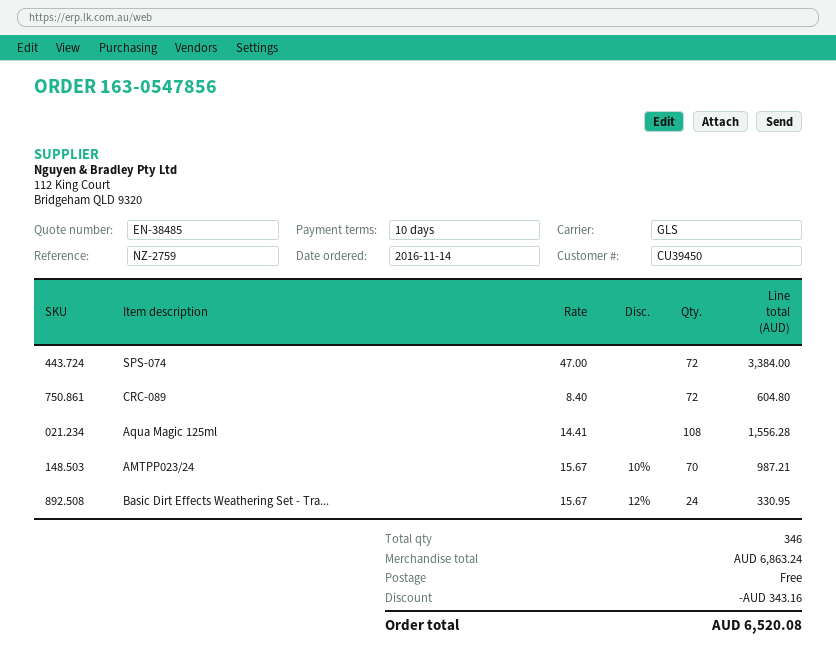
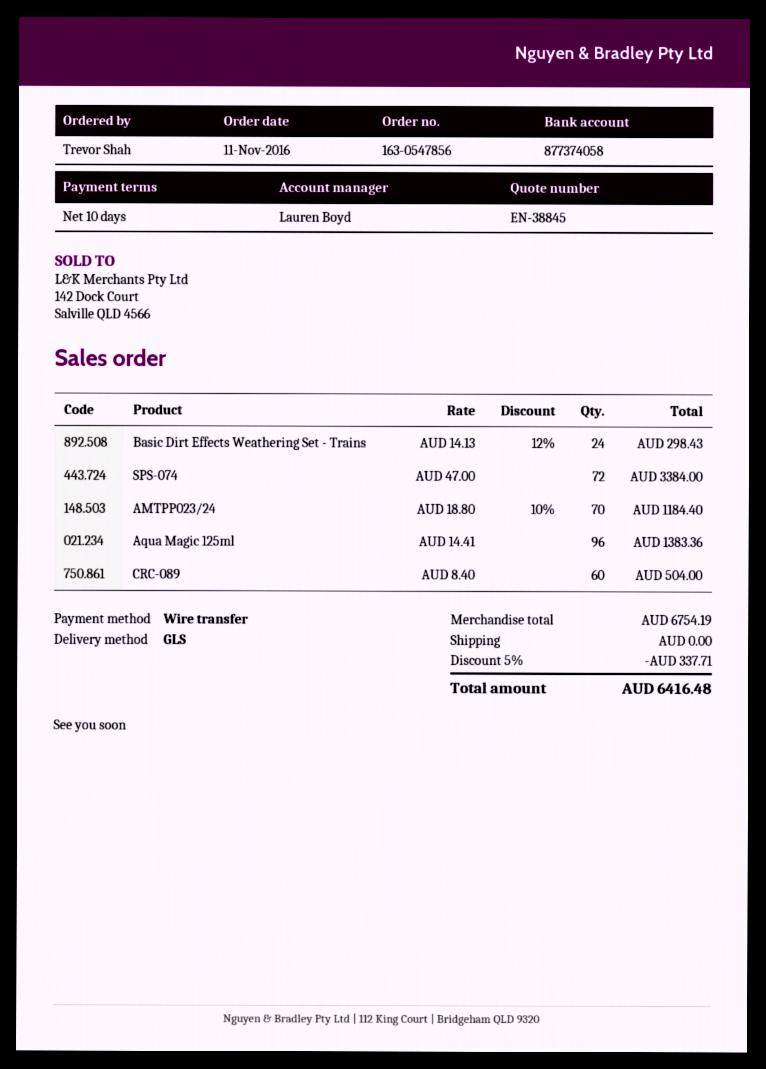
quote number: EN-38485 -> EN-38845
order date: 2016-11-14 -> 2016-11-11
CRC-089: 72 x 8.40 = 604.80 -> 60 x 8.40 = 504.00
Aqua Magic 125ml: 108 x 14.41 = 1556.28 -> 96 x 14.41 = 1383.36
AMTPP023/24: 70 x 15.67 - 10% = 987.21 -> 70 x 18.80 - 10% = 1184.40
Basic Dirt Effects Weathering Set - Tra...: 24 x 15.67 - 12% = 330.95 -> 24 x 14.13 - 12% = 298.43
subtotal: 6863.24 -> 6754.19
discount: 343.16 -> 337.71
total: 6520.08 -> 6416.48

